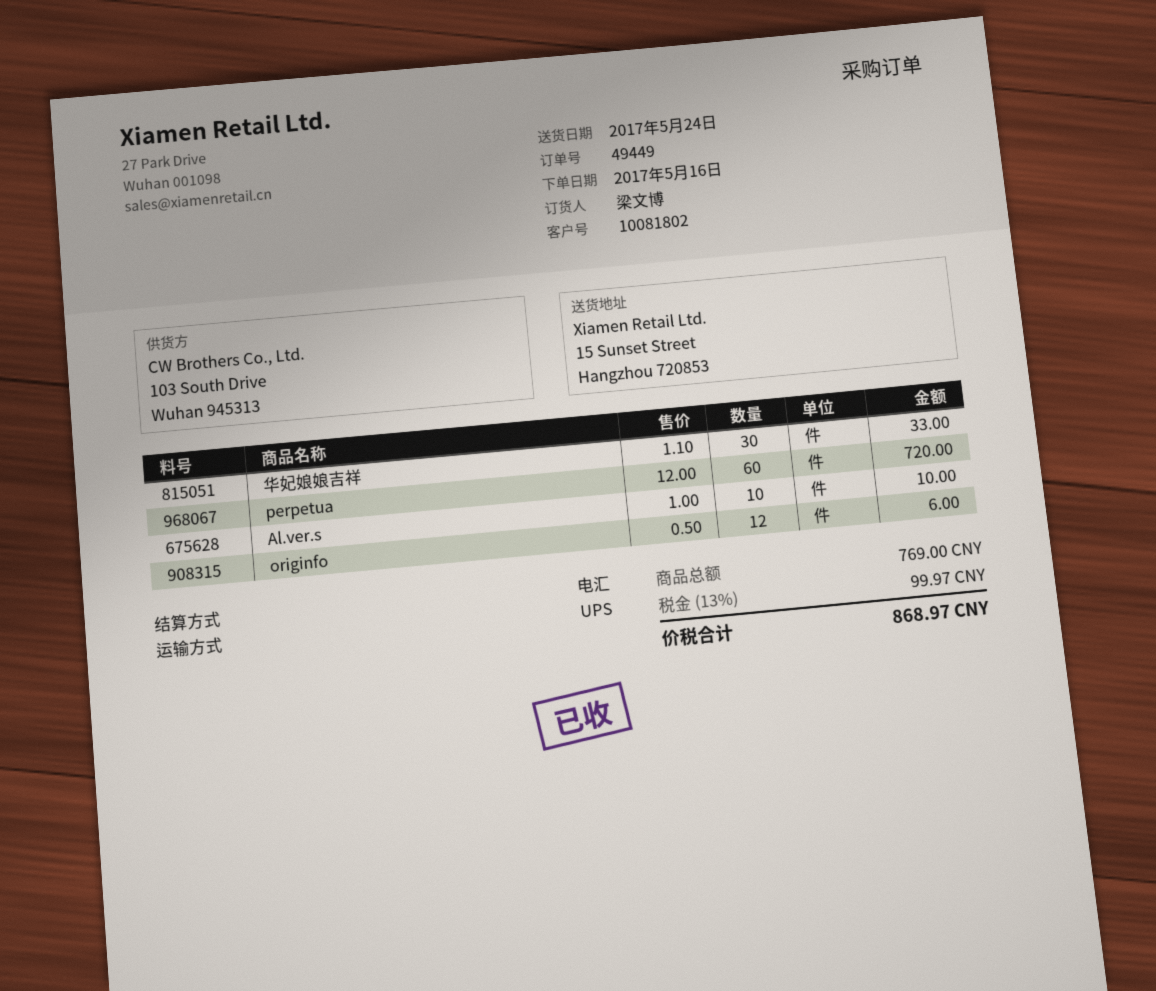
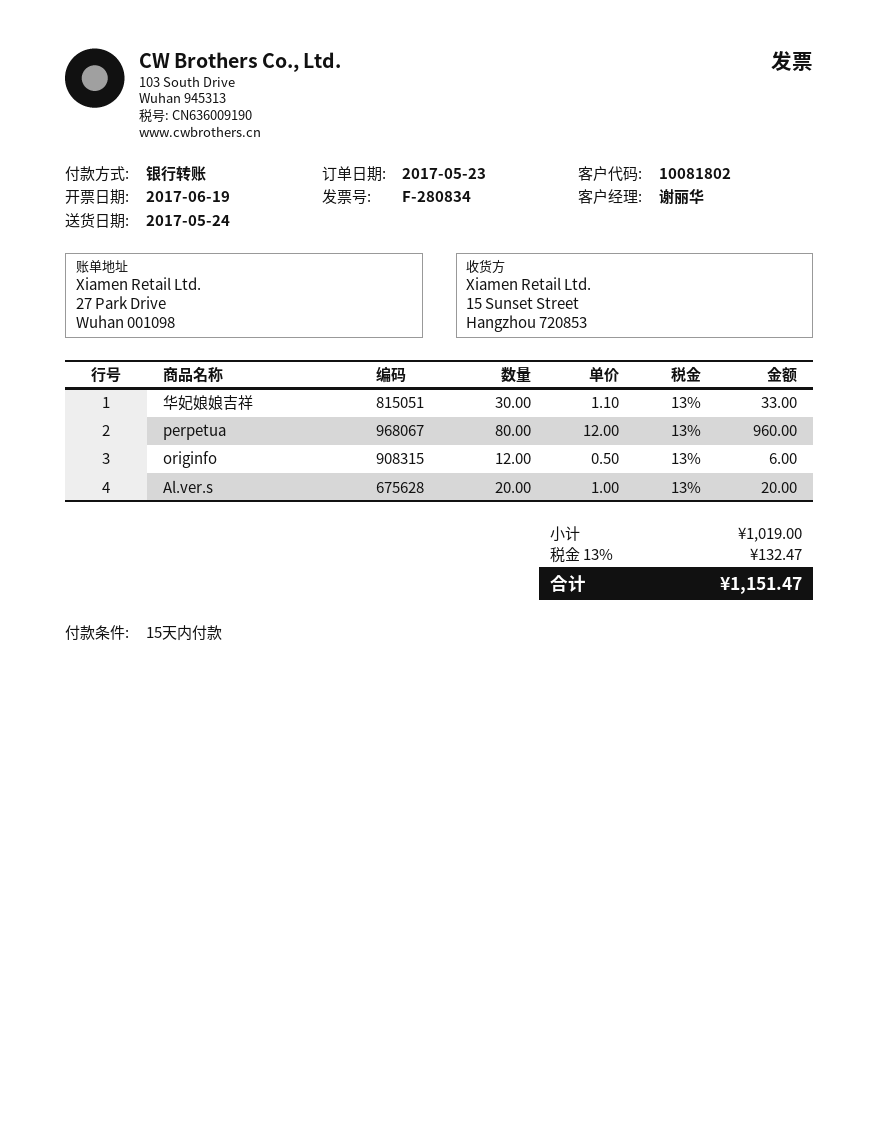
order date: 2017-05-16 -> 2017-05-23
perpetua: 60 x 12.00 = 720.00 -> 80 x 12.00 = 960.00
Al.ver.s: 10 x 1.00 = 10.00 -> 20 x 1.00 = 20.00
subtotal: 769.00 -> 1019.00
tax: 13% = 99.97 -> 13% = 132.47
total: 868.97 -> 1151.47

